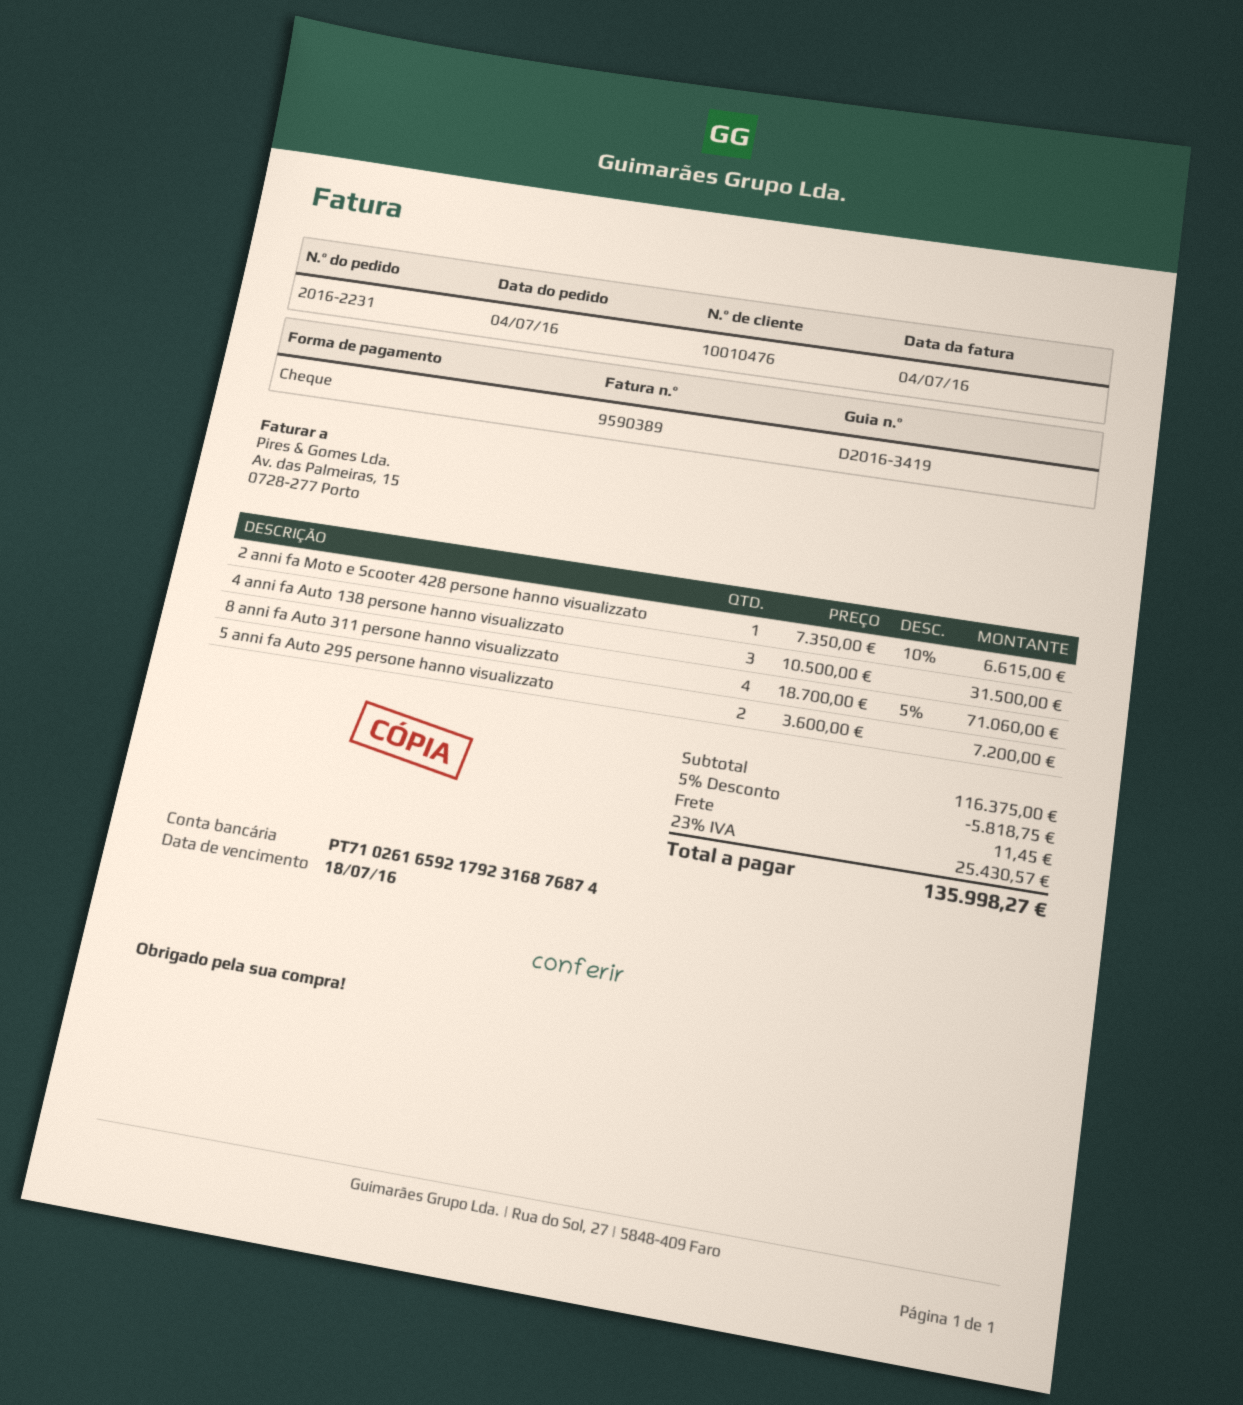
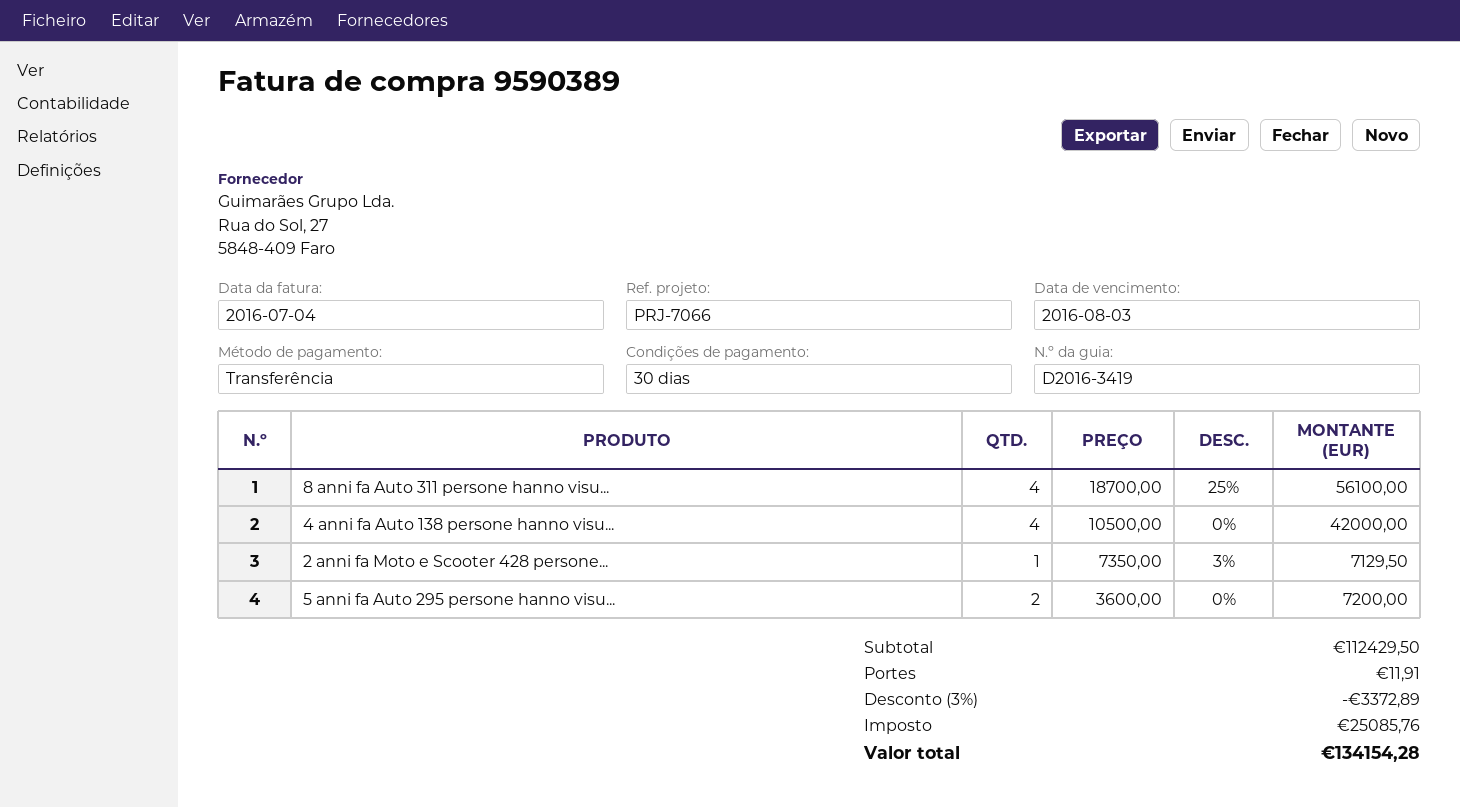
due date: 2016-07-18 -> 2016-08-03
payment method: cheque -> bank transfer
2 anni fa Moto e Scooter 428 persone hanno visualizzato: 1 x 7350.00 - 10% = 6615.00 -> 1 x 7350.00 - 3% = 7129.50
4 anni fa Auto 138 persone hanno visualizzato: 3 x 10500.00 = 31500.00 -> 4 x 10500.00 = 42000.00
8 anni fa Auto 311 persone hanno visualizzato: 4 x 18700.00 - 5% = 71060.00 -> 4 x 18700.00 - 25% = 56100.00
subtotal: 116375.00 -> 112429.50
discount: 5% = 5818.75 -> 3% = 3372.89
shipping: 11.45 -> 11.91
tax: 25430.57 -> 25085.76
total: 135998.27 -> 134154.28

